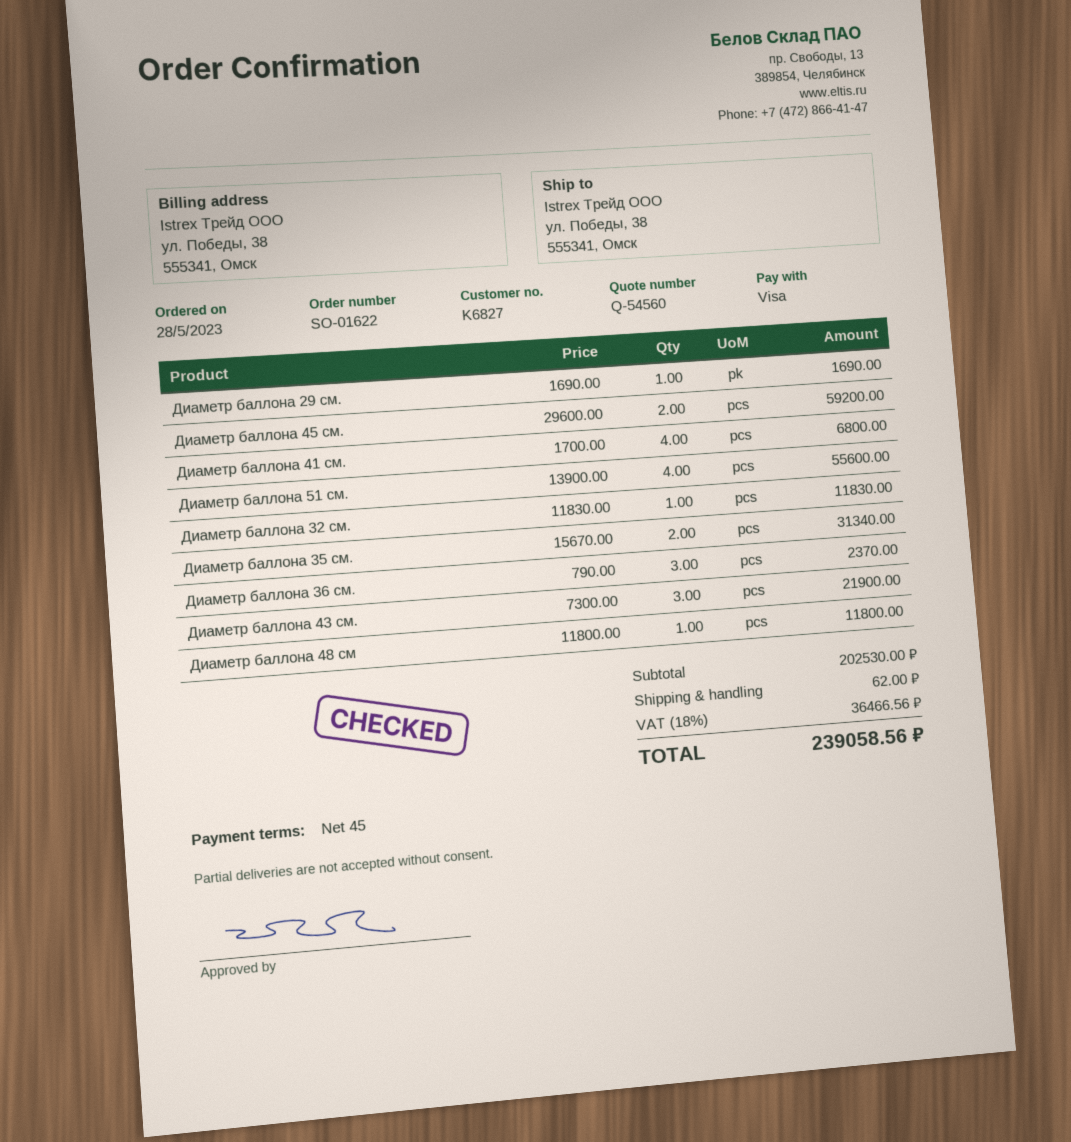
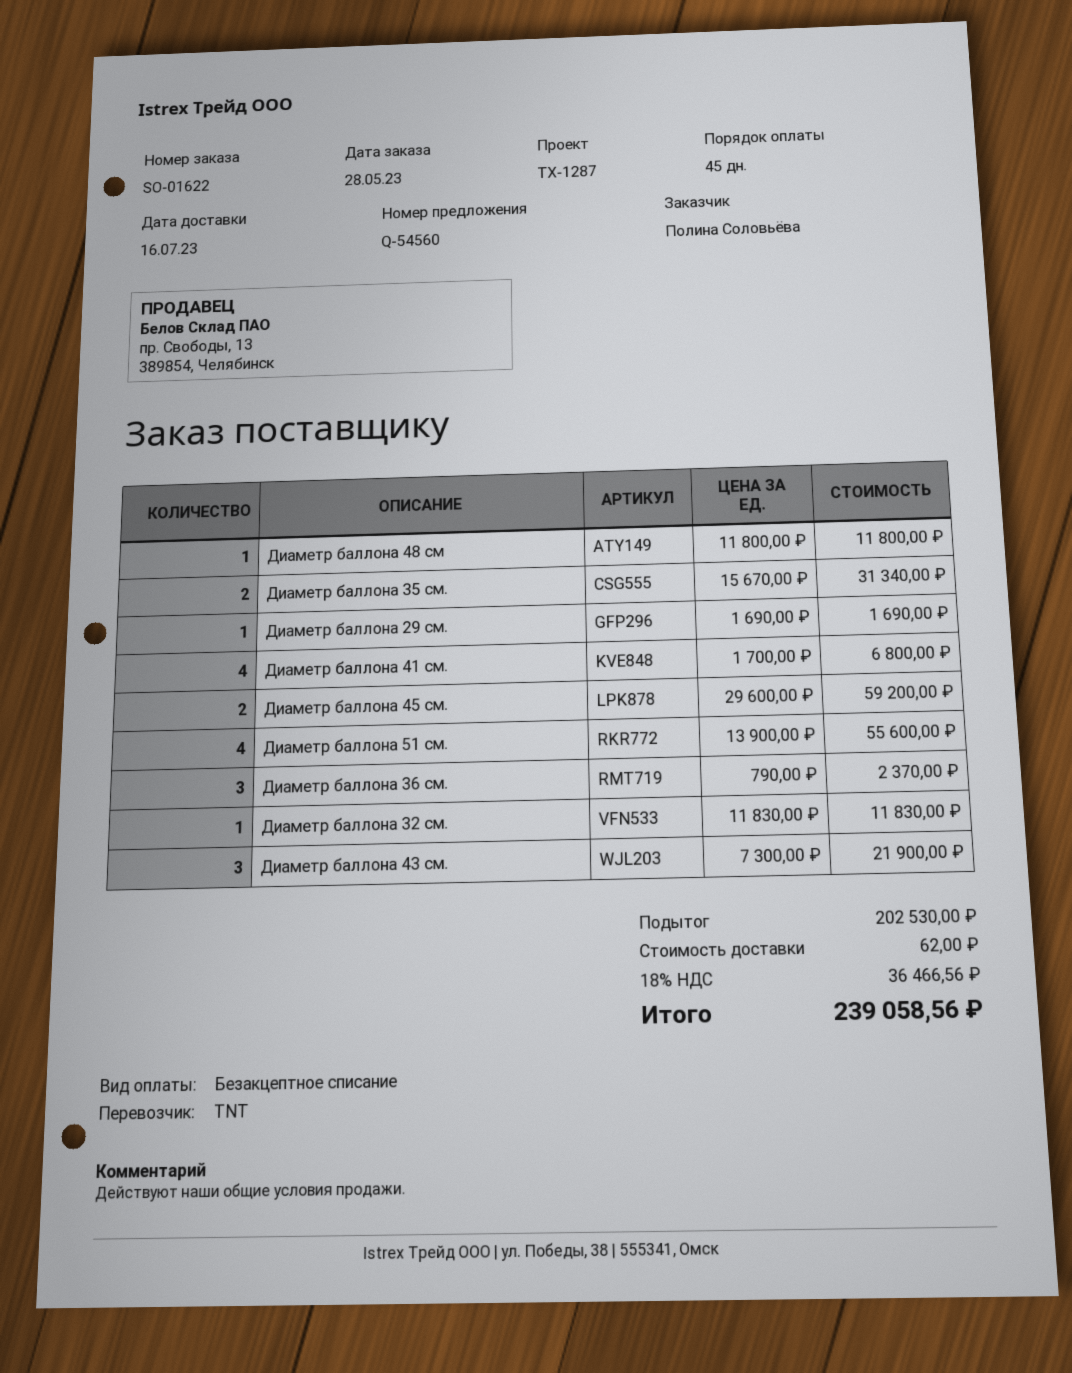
payment method: Visa -> direct debit

